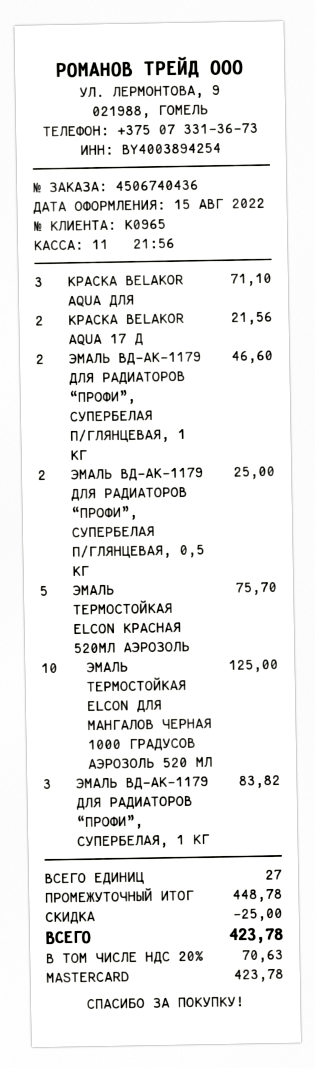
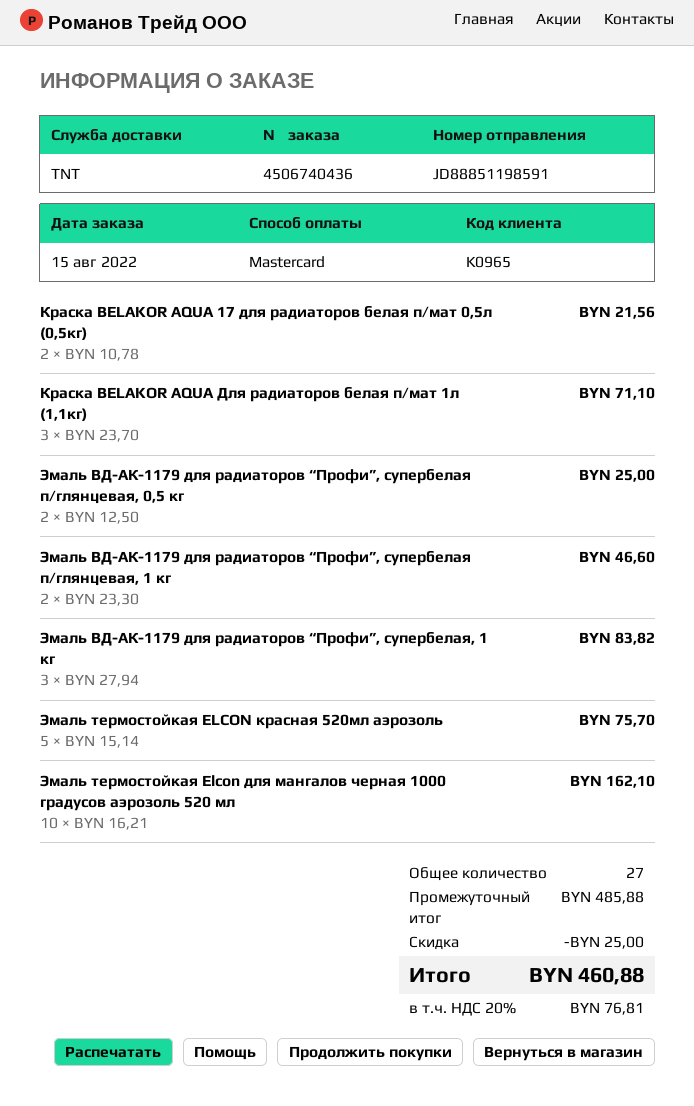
ЭМАЛЬ ТЕРМОСТОЙКАЯ ELCON ДЛЯ МАНГАЛОВ ЧЕРНАЯ 1000 ГРАДУСОВ АЭРОЗОЛЬ 520 МЛ: 10 for 125.00 -> 10 for 162.10
subtotal: 448.78 -> 485.88
tax: 20% = 70.63 -> 20% = 76.81
total: 423.78 -> 460.88

